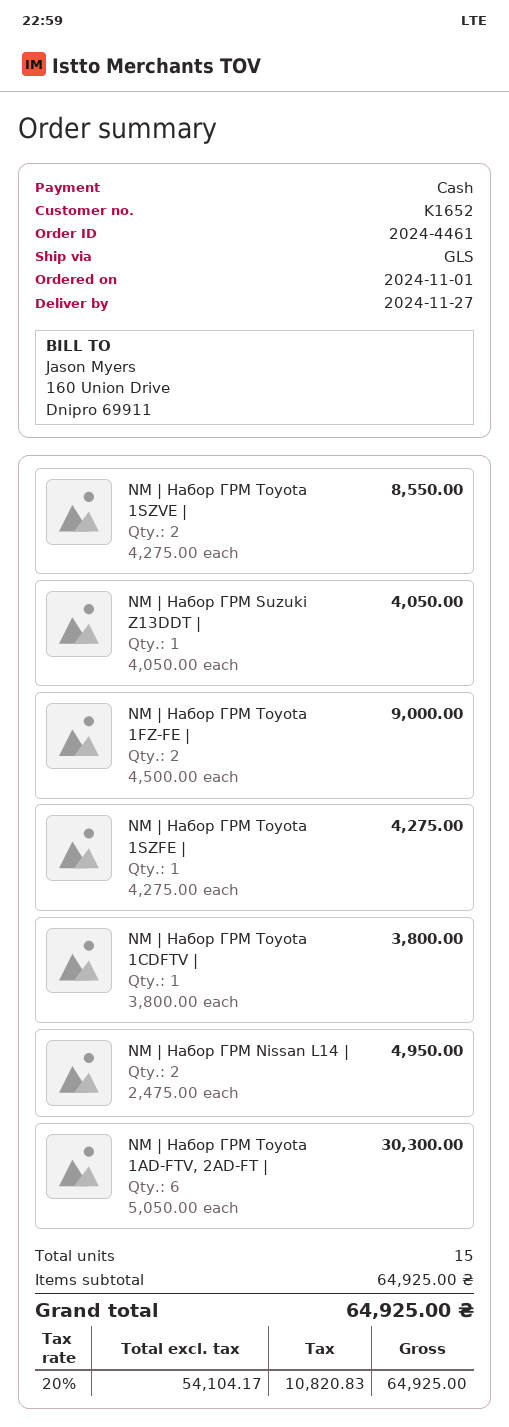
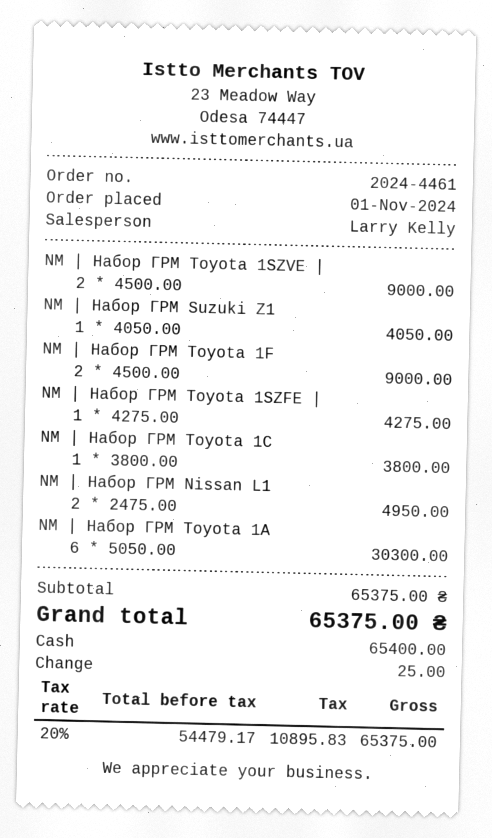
NM | Набор ГРМ Toyota 1SZVE |: 2 x 4275.00 = 8550.00 -> 2 x 4500.00 = 9000.00
subtotal: 64925.00 -> 65375.00
net: 54104.17 -> 54479.17
tax: 20% = 10820.83 -> 20% = 10895.83
total: 64925.00 -> 65375.00

